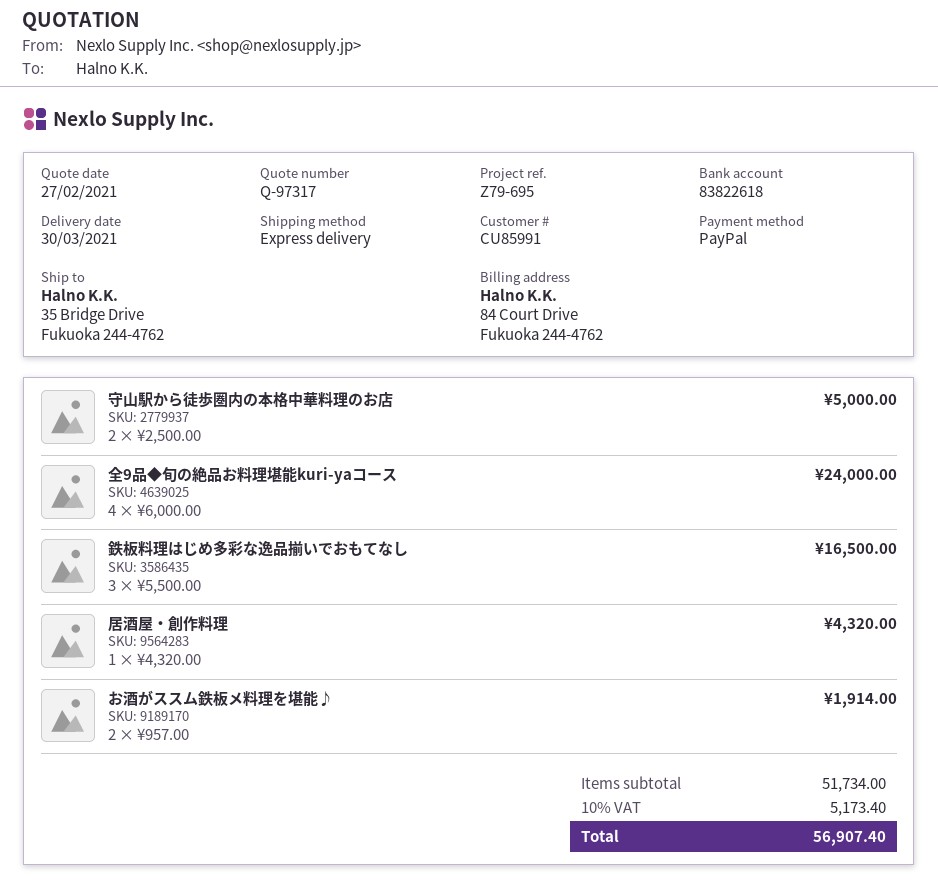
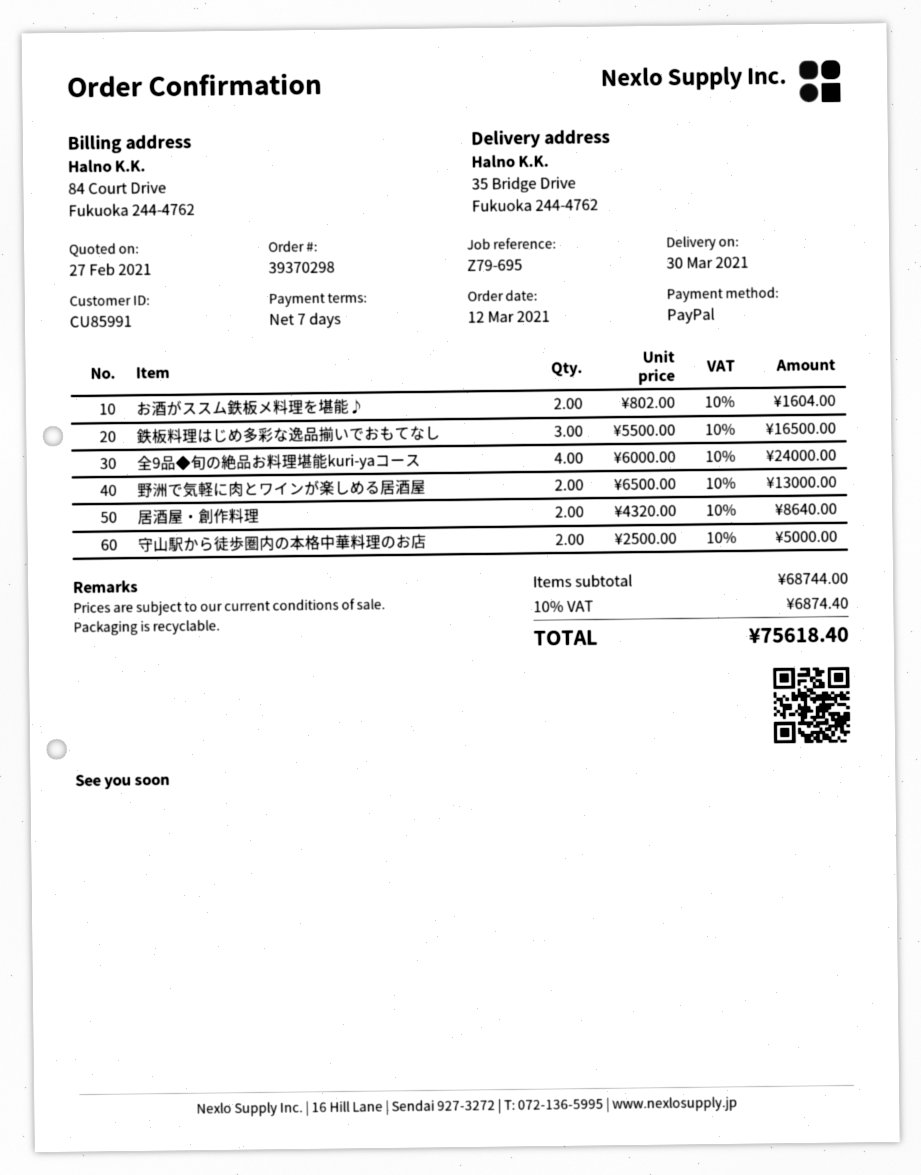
居酒屋・創作料理: 1 x 4320.00 = 4320.00 -> 2 x 4320.00 = 8640.00
お酒がススム鉄板メ料理を堪能♪: 2 x 957.00 = 1914.00 -> 2 x 802.00 = 1604.00
野洲で気軽に肉とワインが楽しめる居酒屋: none -> 2 x 6500.00 = 13000.00
subtotal: 51734.00 -> 68744.00
tax: 10% = 5173.40 -> 10% = 6874.40
total: 56907.40 -> 75618.40

